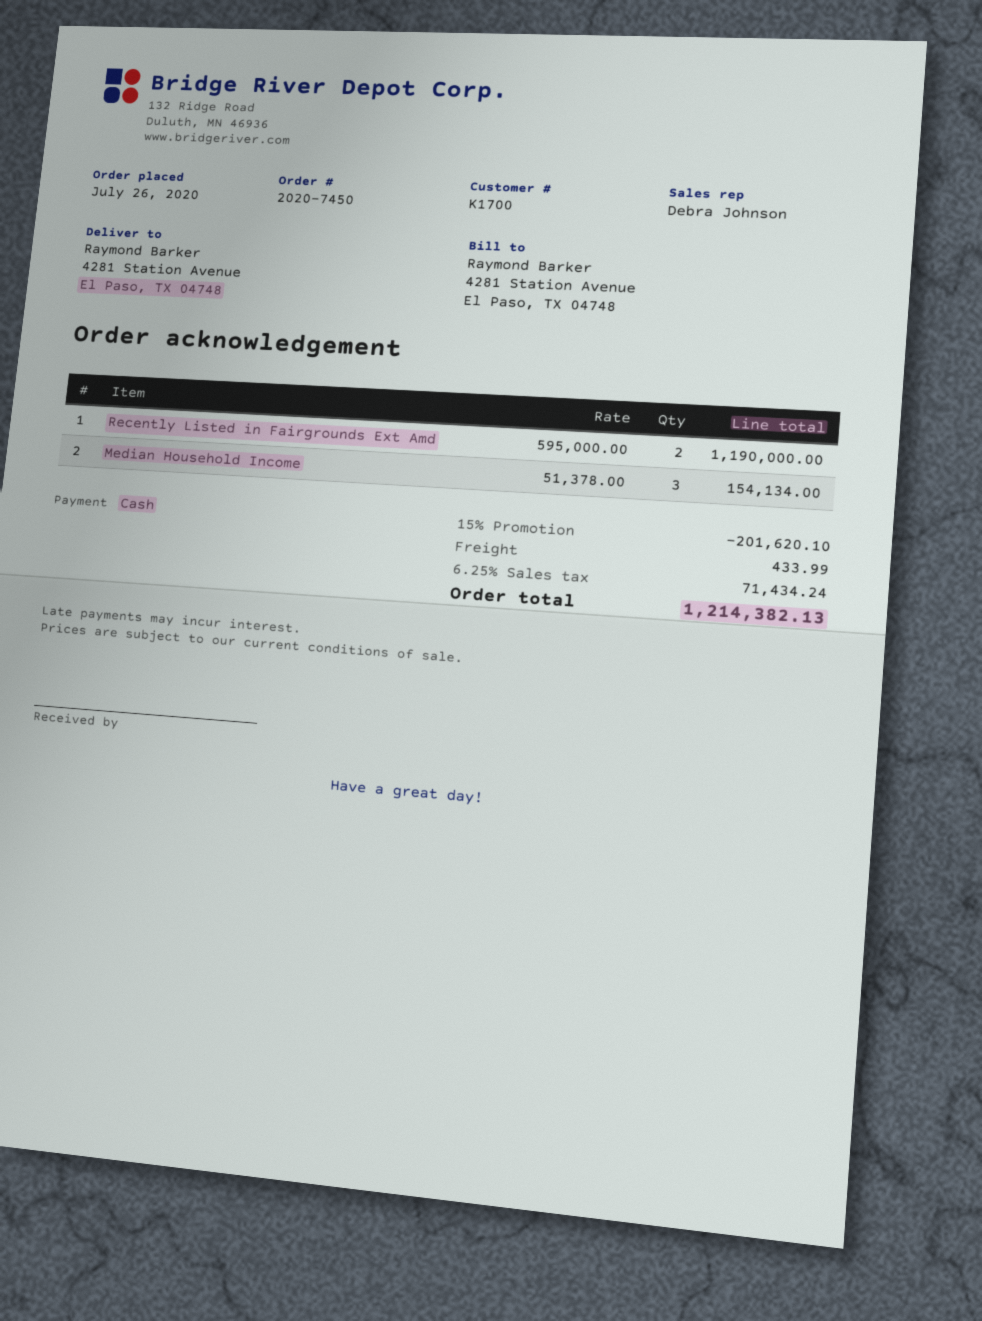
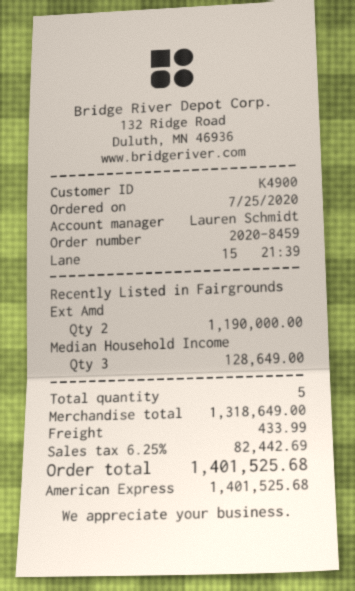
order number: 2020-7450 -> 2020-8459
order date: 2020-07-26 -> 2020-07-25
customer number: K1700 -> K4900
sales rep: Debra Johnson -> Lauren Schmidt
payment method: cash -> American Express
Median Household Income: 3 for 154134.00 -> 3 for 128649.00
discount: 15% = 201620.10 -> none
tax: 6.25% = 71434.24 -> 6.25% = 82442.69
total: 1214382.13 -> 1401525.68

